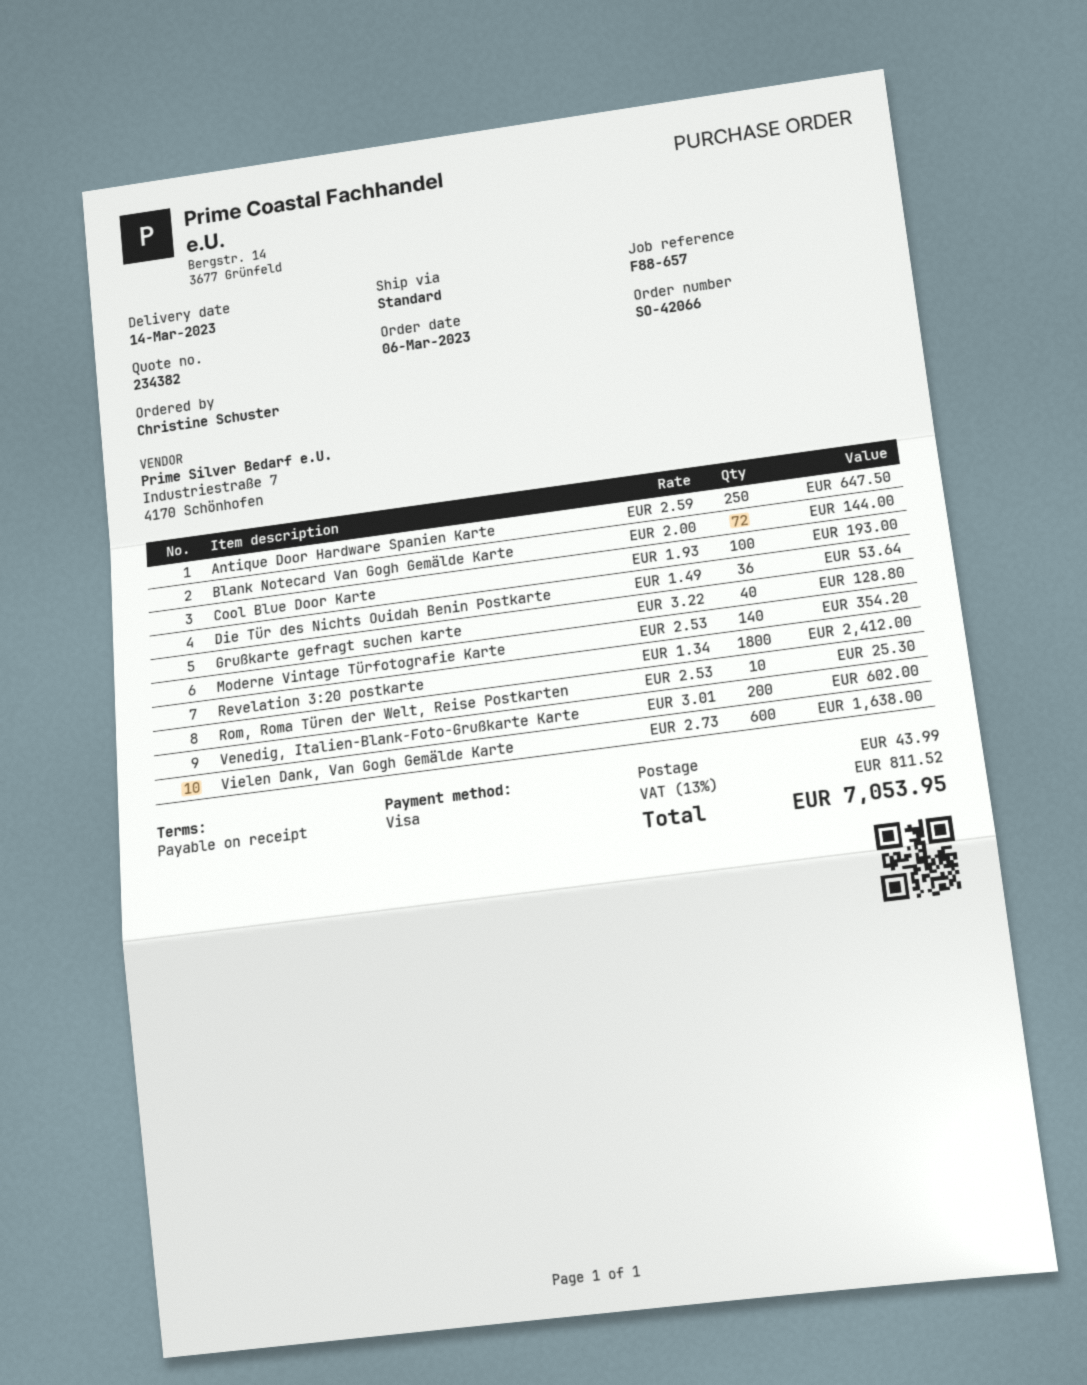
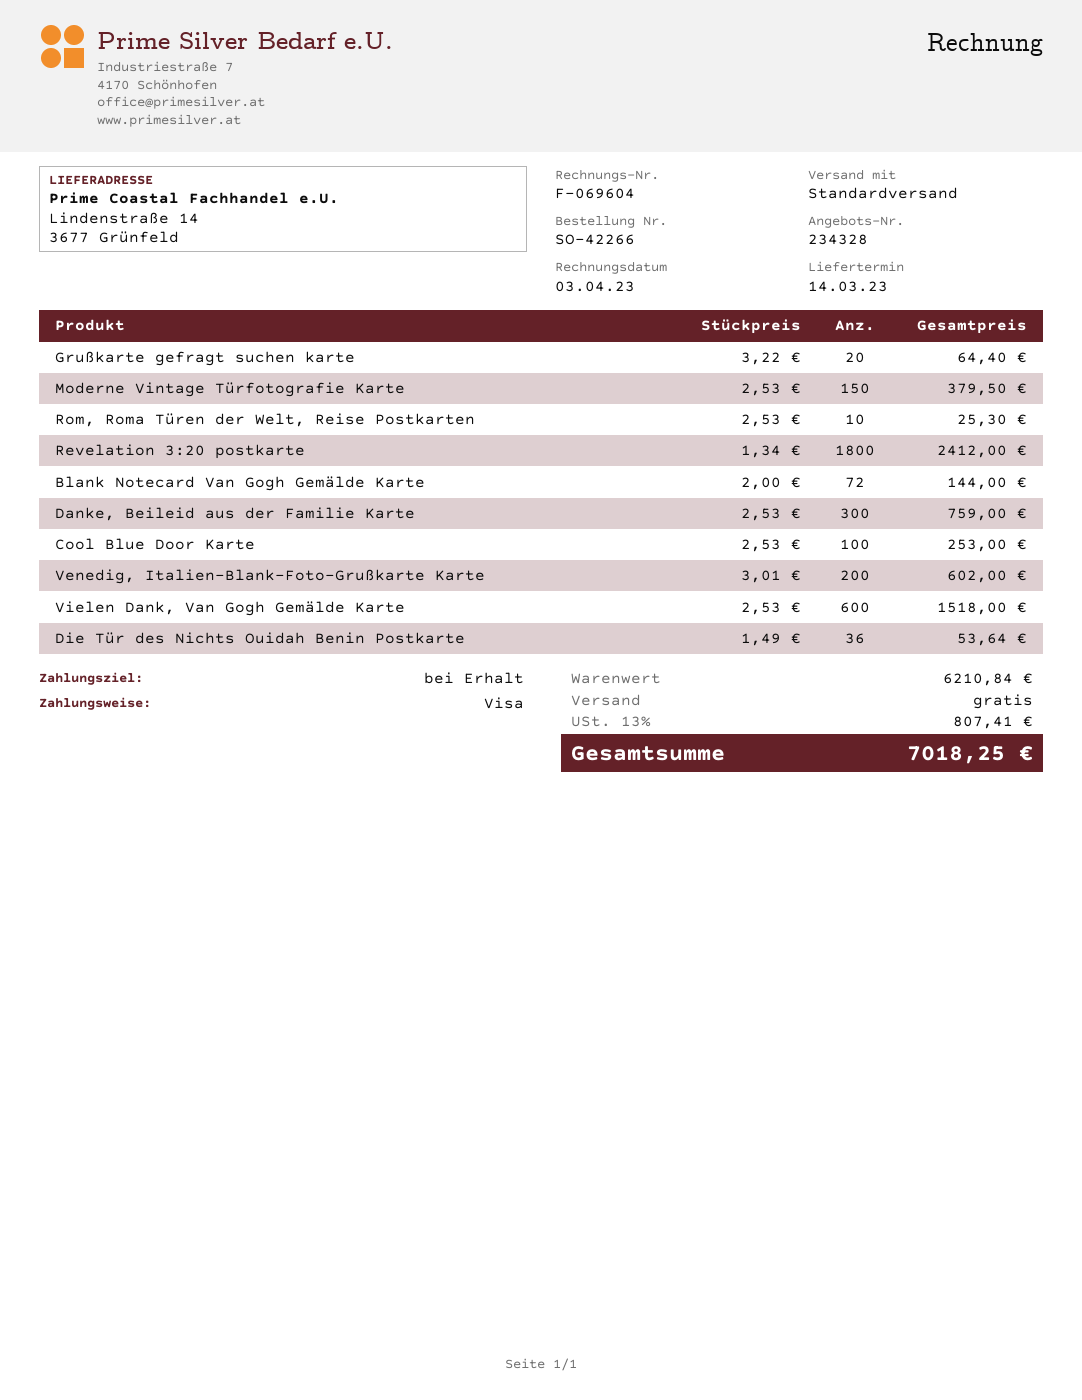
quote number: 234382 -> 234328
order number: SO-42066 -> SO-42266
Antique Door Hardware Spanien Karte: 250 x 2.59 = 647.50 -> none
Cool Blue Door Karte: 100 x 1.93 = 193.00 -> 100 x 2.53 = 253.00
Grußkarte gefragt suchen karte: 40 x 3.22 = 128.80 -> 20 x 3.22 = 64.40
Moderne Vintage Türfotografie Karte: 140 x 2.53 = 354.20 -> 150 x 2.53 = 379.50
Vielen Dank, Van Gogh Gemälde Karte: 600 x 2.73 = 1638.00 -> 600 x 2.53 = 1518.00
Danke, Beileid aus der Familie Karte: none -> 300 x 2.53 = 759.00
shipping: 43.99 -> 0.00
tax: 13% = 811.52 -> 13% = 807.41
total: 7053.95 -> 7018.25

